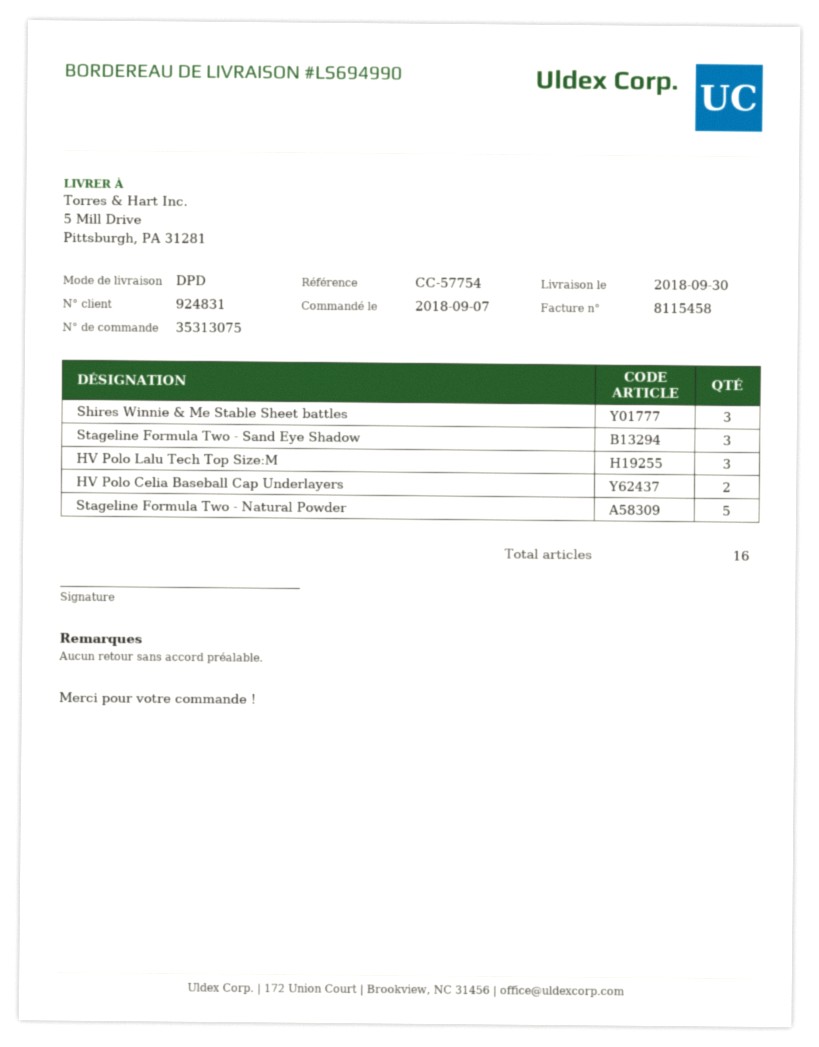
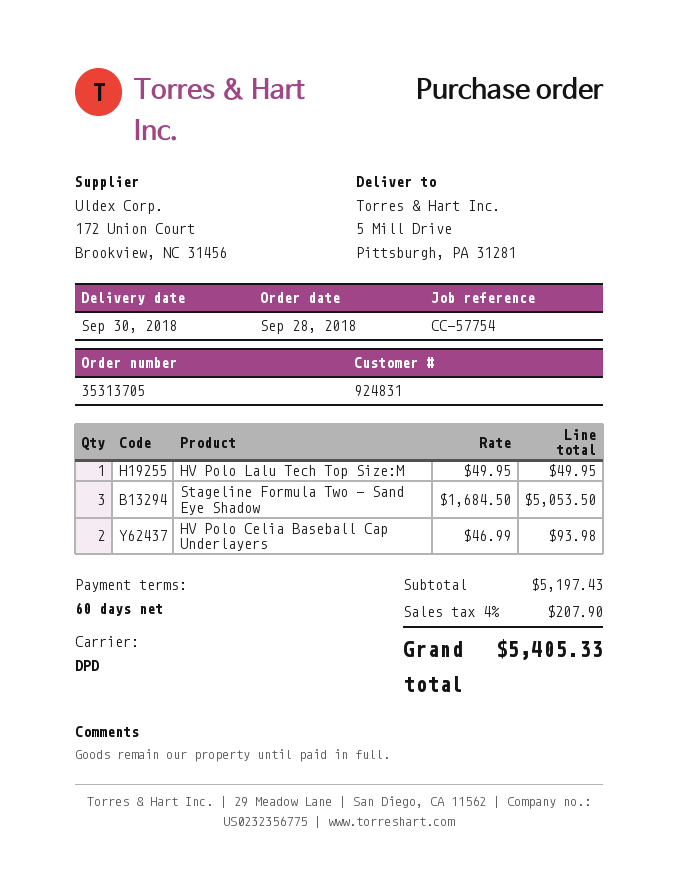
order number: 35313075 -> 35313705
order date: 2018-09-07 -> 2018-09-28
Shires Winnie & Me Stable Sheet battles: 3 -> none
HV Polo Lalu Tech Top Size:M: 3 -> 1
Stageline Formula Two - Natural Powder: 5 -> none

